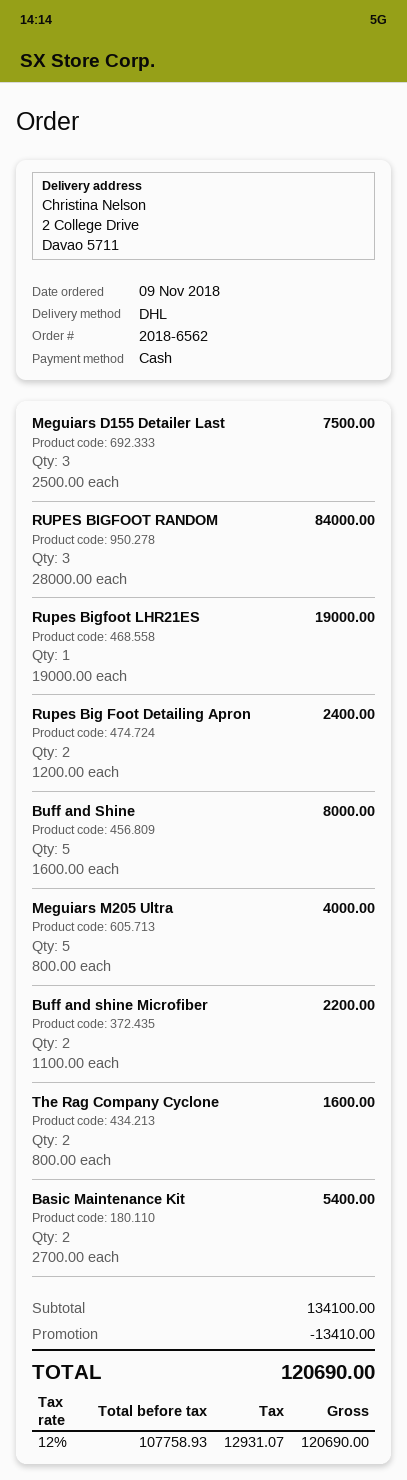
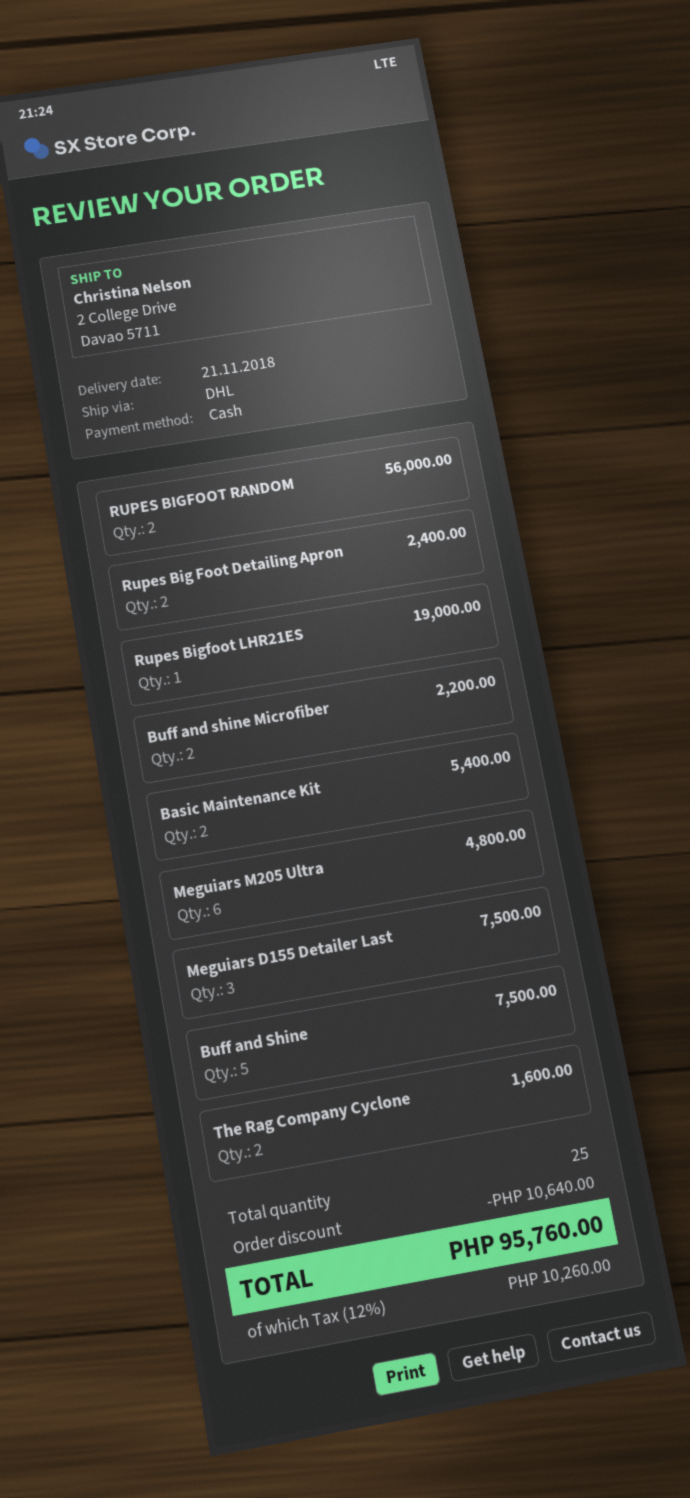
RUPES BIGFOOT RANDOM: 3 for 84000.00 -> 2 for 56000.00
Buff and Shine: 5 for 8000.00 -> 5 for 7500.00
Meguiars M205 Ultra: 5 for 4000.00 -> 6 for 4800.00
discount: 13410.00 -> 10640.00
tax: 12% = 12931.07 -> 12% = 10260.00
total: 120690.00 -> 95760.00

